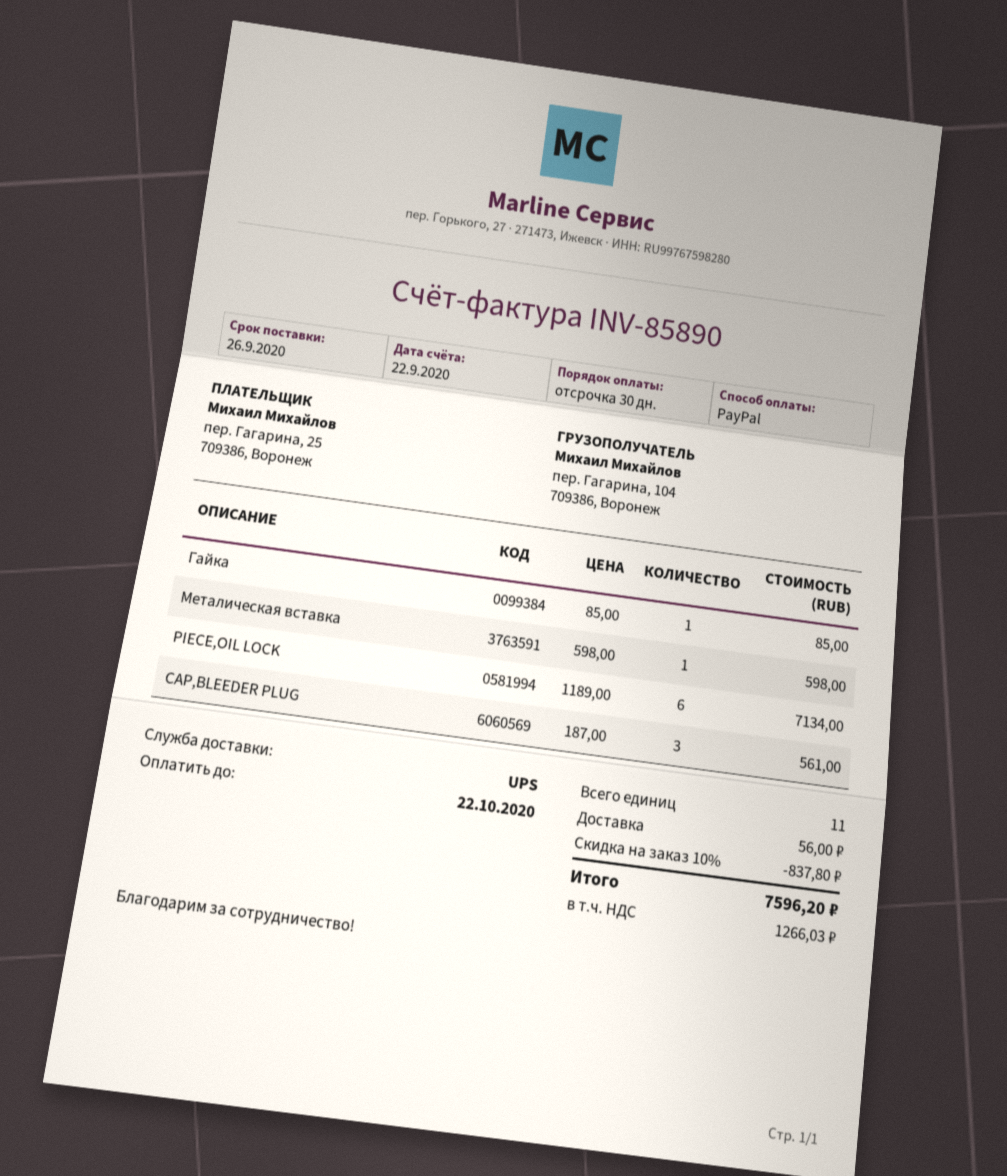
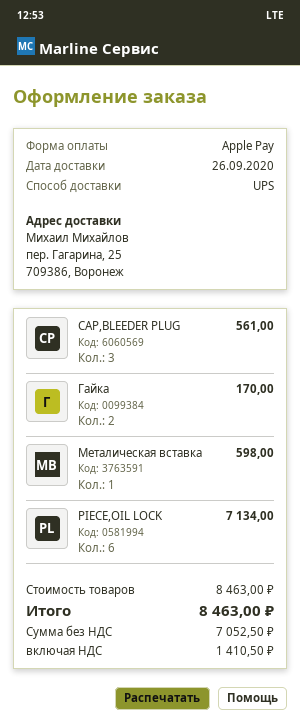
payment method: PayPal -> Apple Pay
ship to: пер. Гагарина, 104, 709386, Воронеж -> пер. Гагарина, 25, 709386, Воронеж
Гайка: 1 for 85.00 -> 2 for 170.00
discount: 10% = 837.80 -> none
shipping: 56.00 -> none
tax: 1266.03 -> 1410.50
total: 7596.20 -> 8463.00

